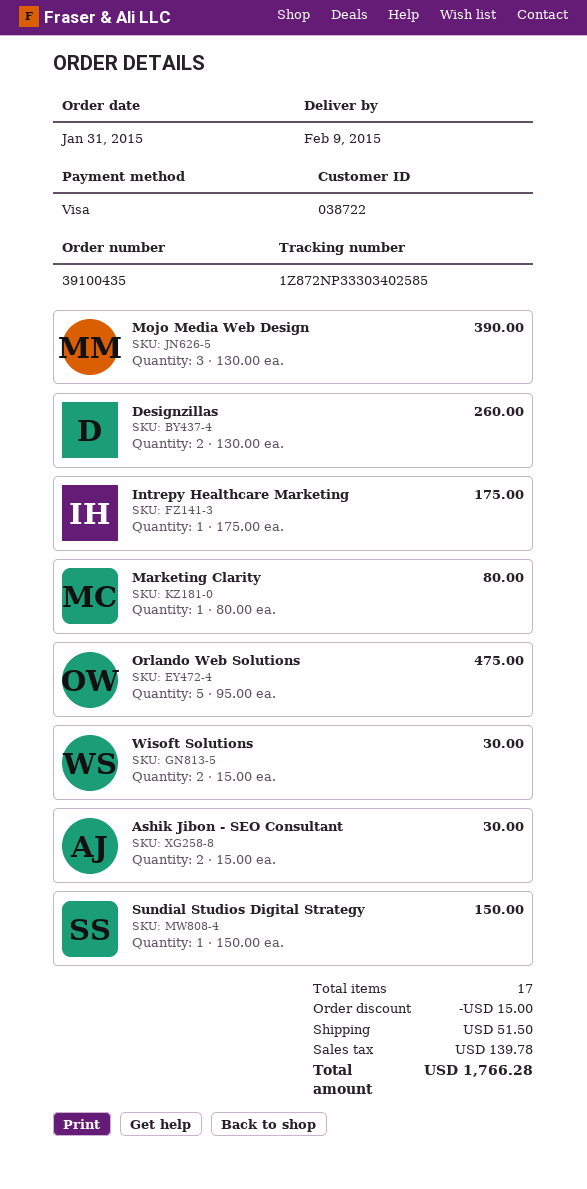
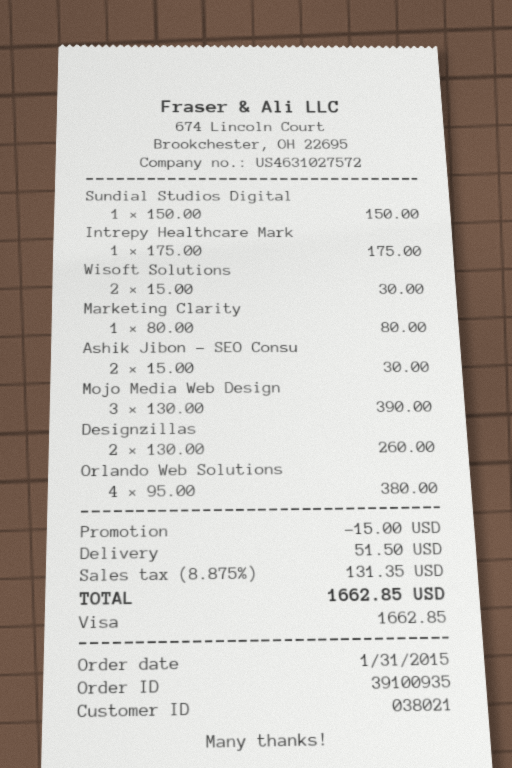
order number: 39100435 -> 39100935
customer number: 038722 -> 038021
Orlando Web Solutions: 5 x 95.00 = 475.00 -> 4 x 95.00 = 380.00
tax: 139.78 -> 131.35
total: 1766.28 -> 1662.85

